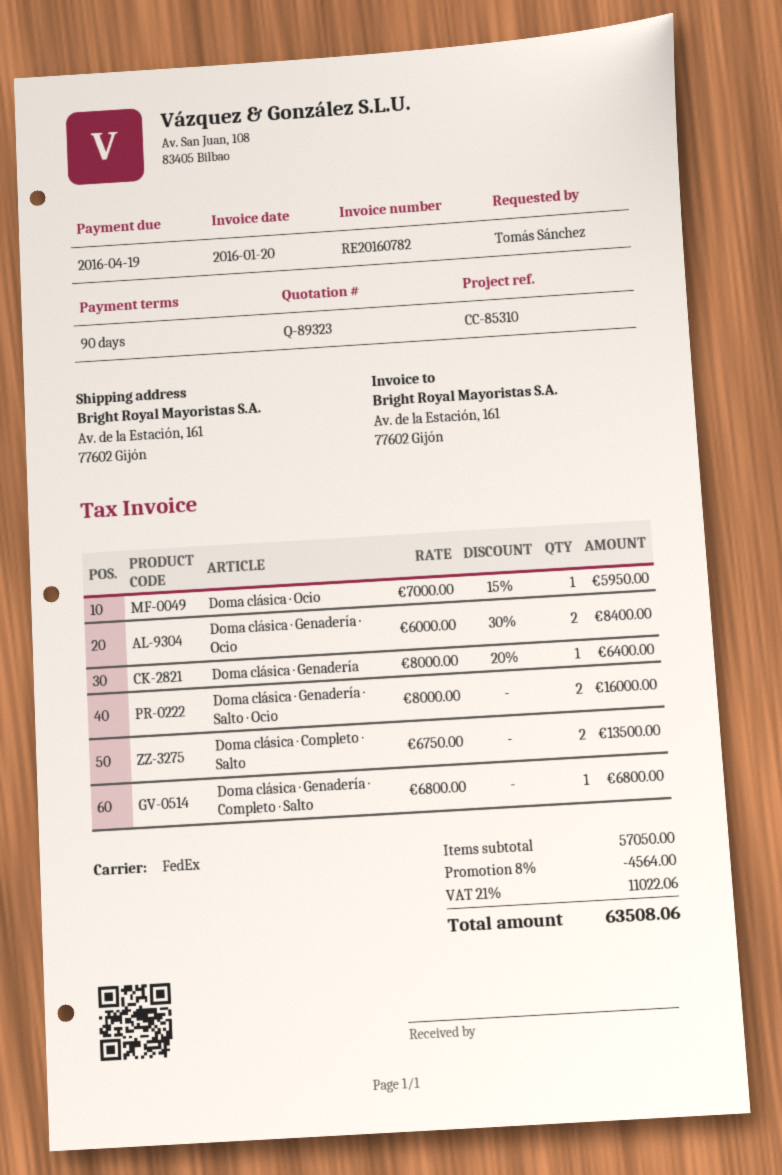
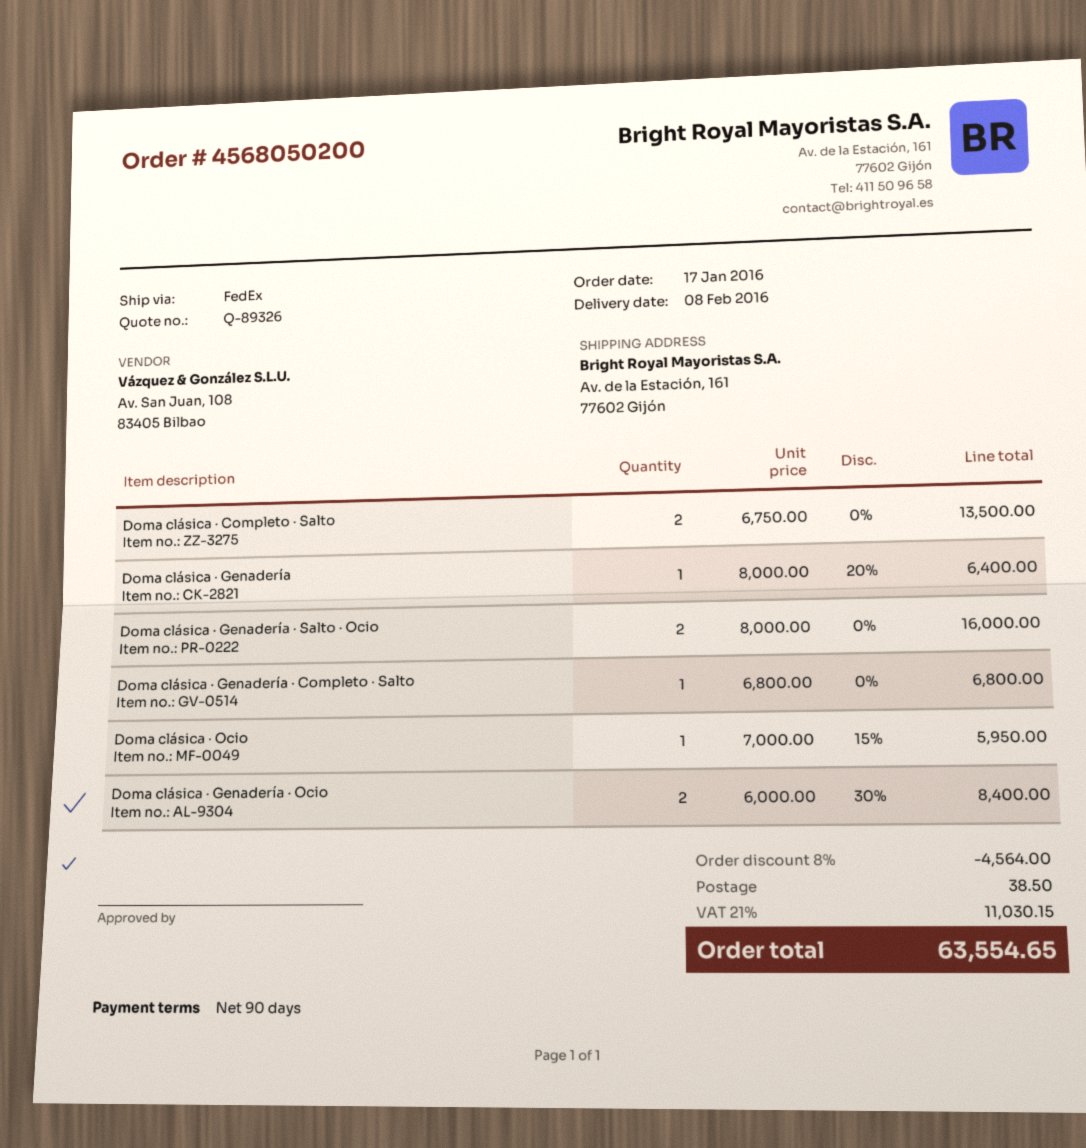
quote number: Q-89323 -> Q-89326
shipping: none -> 38.50
tax: 21% = 11022.06 -> 21% = 11030.15
total: 63508.06 -> 63554.65

